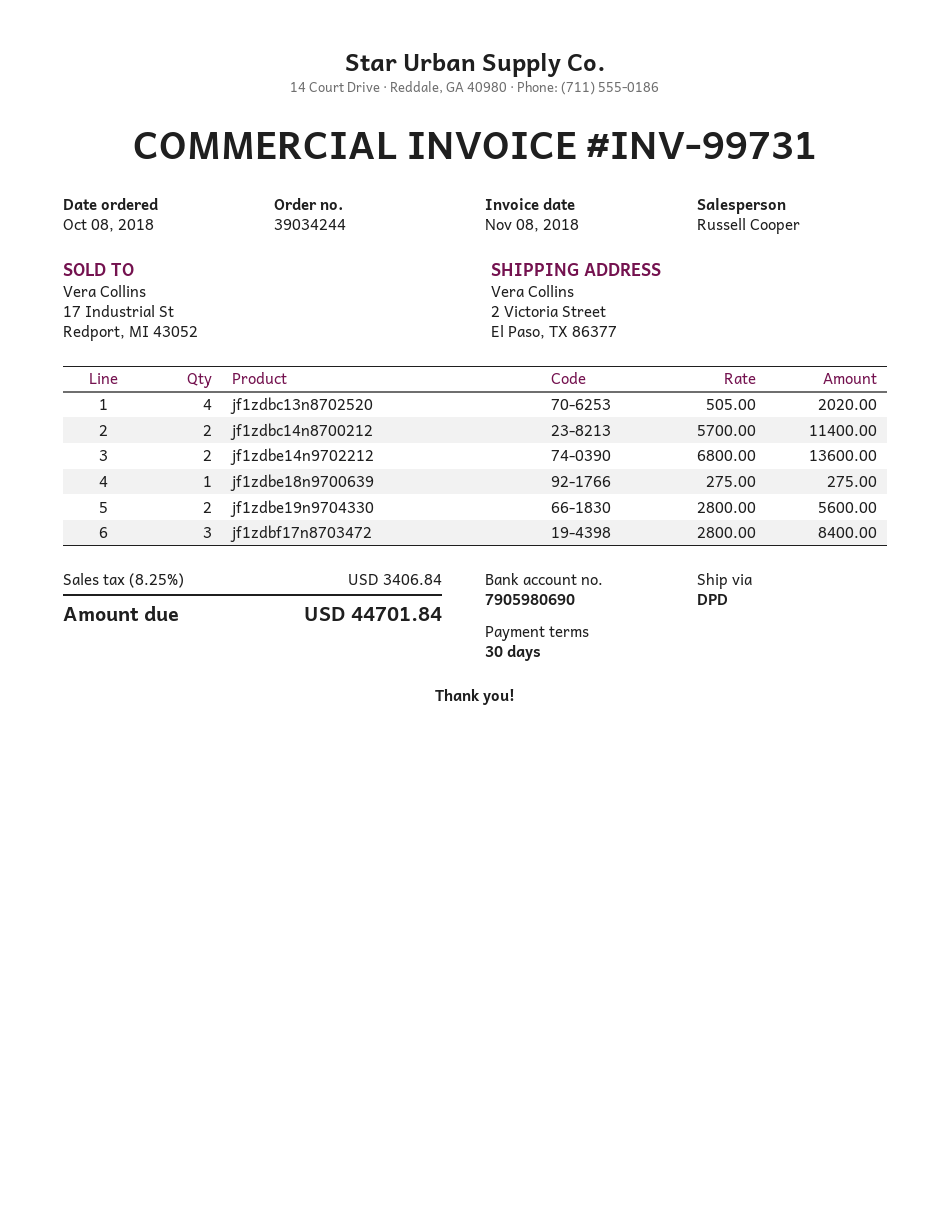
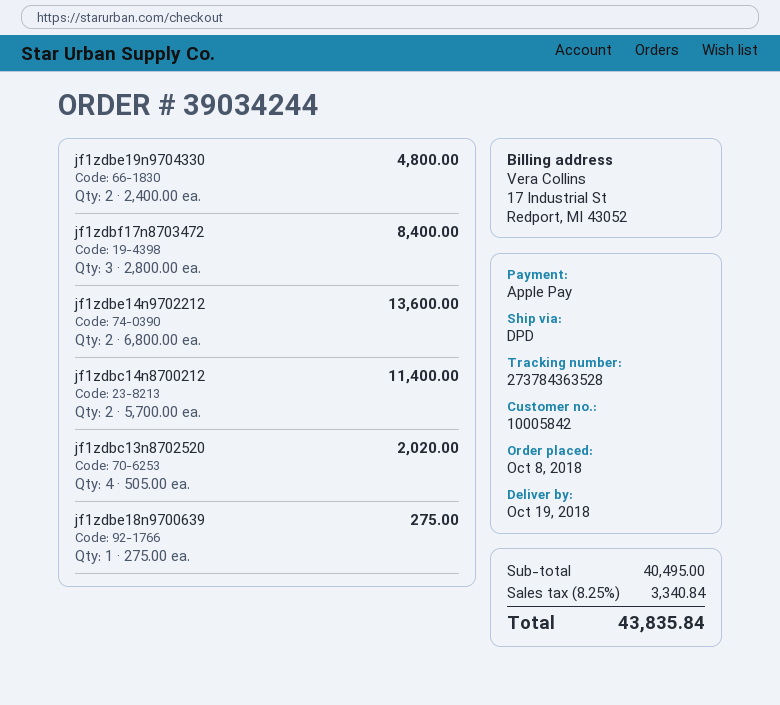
jf1zdbe19n9704330: 2 x 2800.00 = 5600.00 -> 2 x 2400.00 = 4800.00
tax: 8.25% = 3406.84 -> 8.25% = 3340.84
total: 44701.84 -> 43835.84

